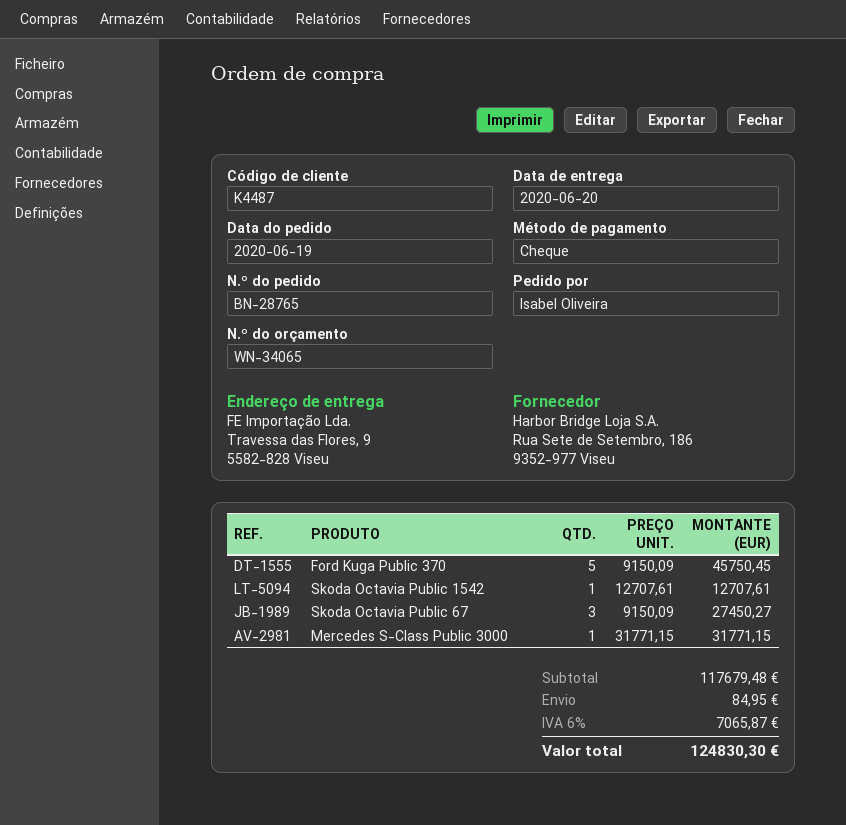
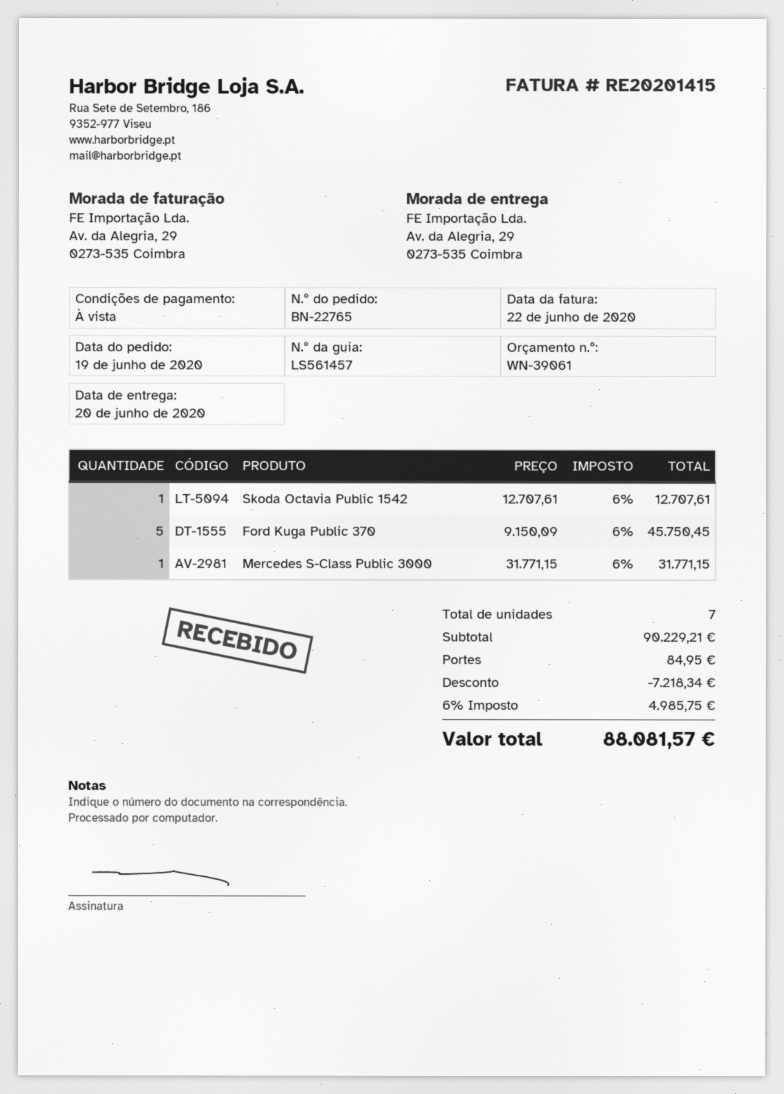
quote number: WN-34065 -> WN-39061
order number: BN-28765 -> BN-22765
ship to: Travessa das Flores, 9, 5582-828 Viseu -> Av. da Alegria, 29, 0273-535 Coimbra
Skoda Octavia Public 67: 3 x 9150.09 = 27450.27 -> none
subtotal: 117679.48 -> 90229.21
discount: none -> 7218.34
tax: 6% = 7065.87 -> 6% = 4985.75
total: 124830.30 -> 88081.57

